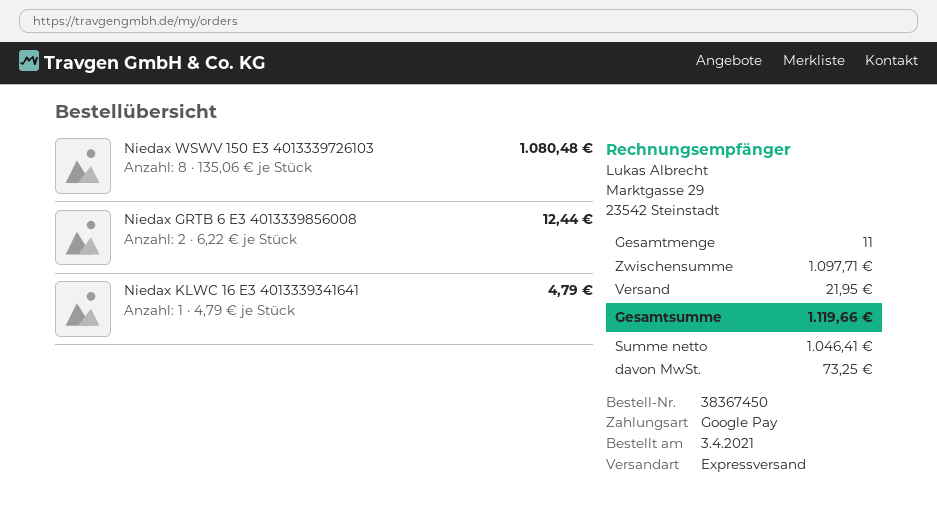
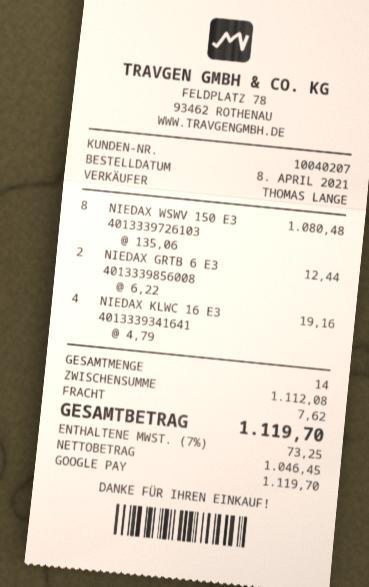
order date: 2021-04-03 -> 2021-04-08
Niedax KLWC 16 E3 4013339341641: 1 x 4.79 = 4.79 -> 4 x 4.79 = 19.16
total quantity: 11 -> 14
subtotal: 1097.71 -> 1112.08
shipping: 21.95 -> 7.62
net: 1046.41 -> 1046.45
total: 1119.66 -> 1119.70

